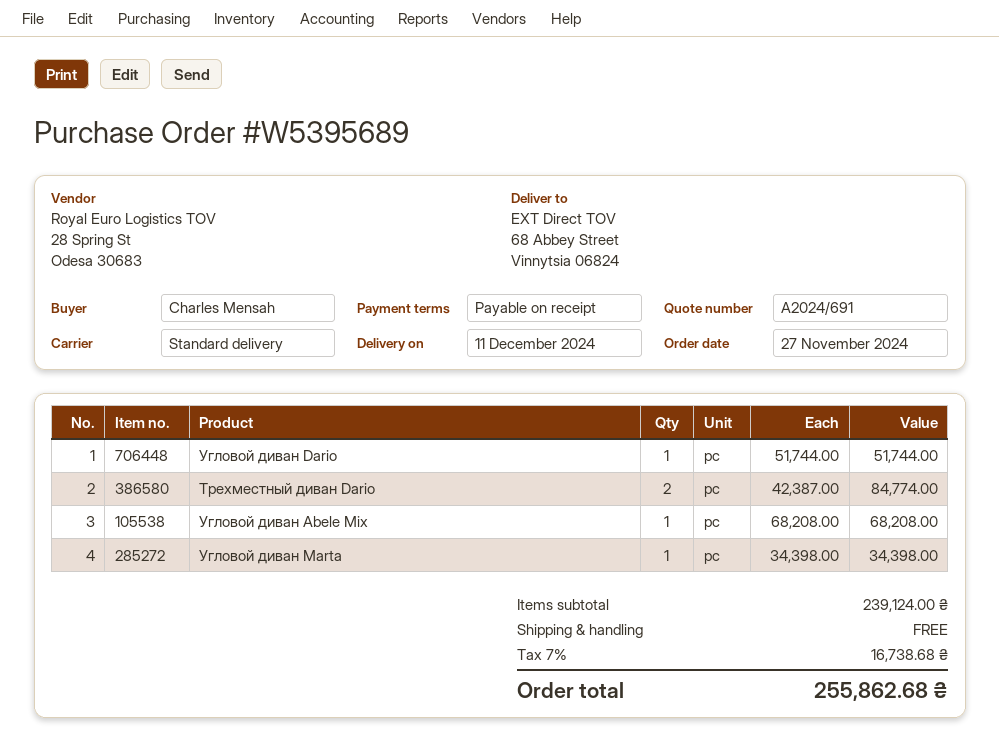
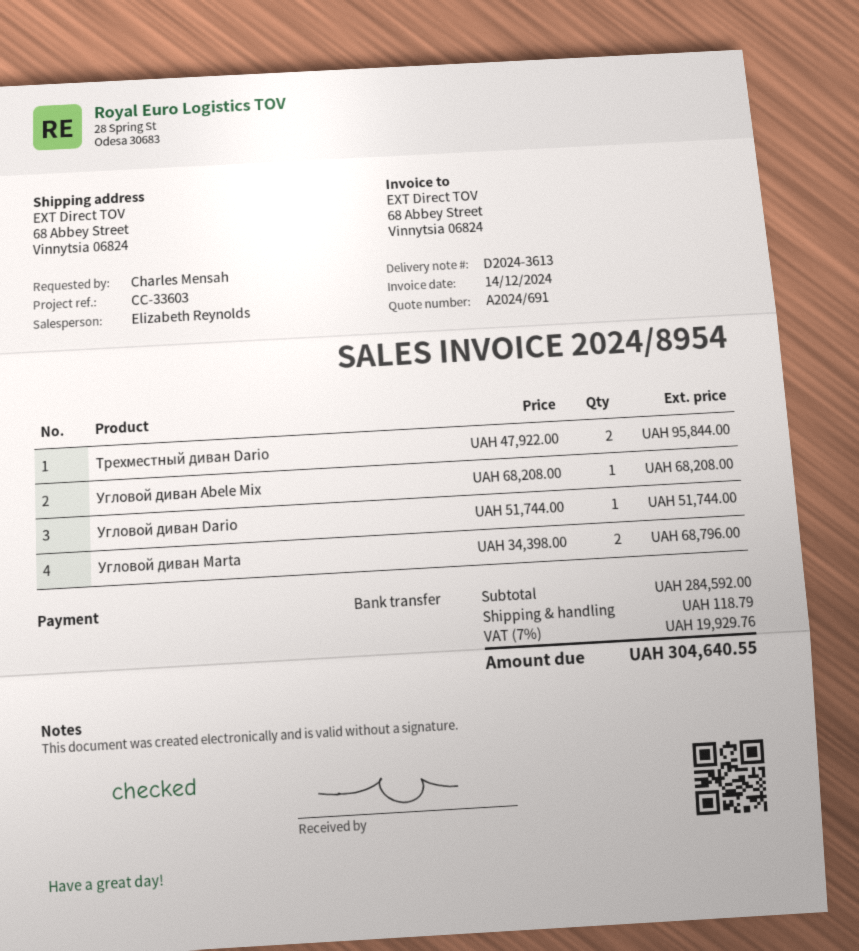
Трехместный диван Dario: 2 x 42387.00 = 84774.00 -> 2 x 47922.00 = 95844.00
Угловой диван Marta: 1 x 34398.00 = 34398.00 -> 2 x 34398.00 = 68796.00
subtotal: 239124.00 -> 284592.00
shipping: 0.00 -> 118.79
tax: 7% = 16738.68 -> 7% = 19929.76
total: 255862.68 -> 304640.55

